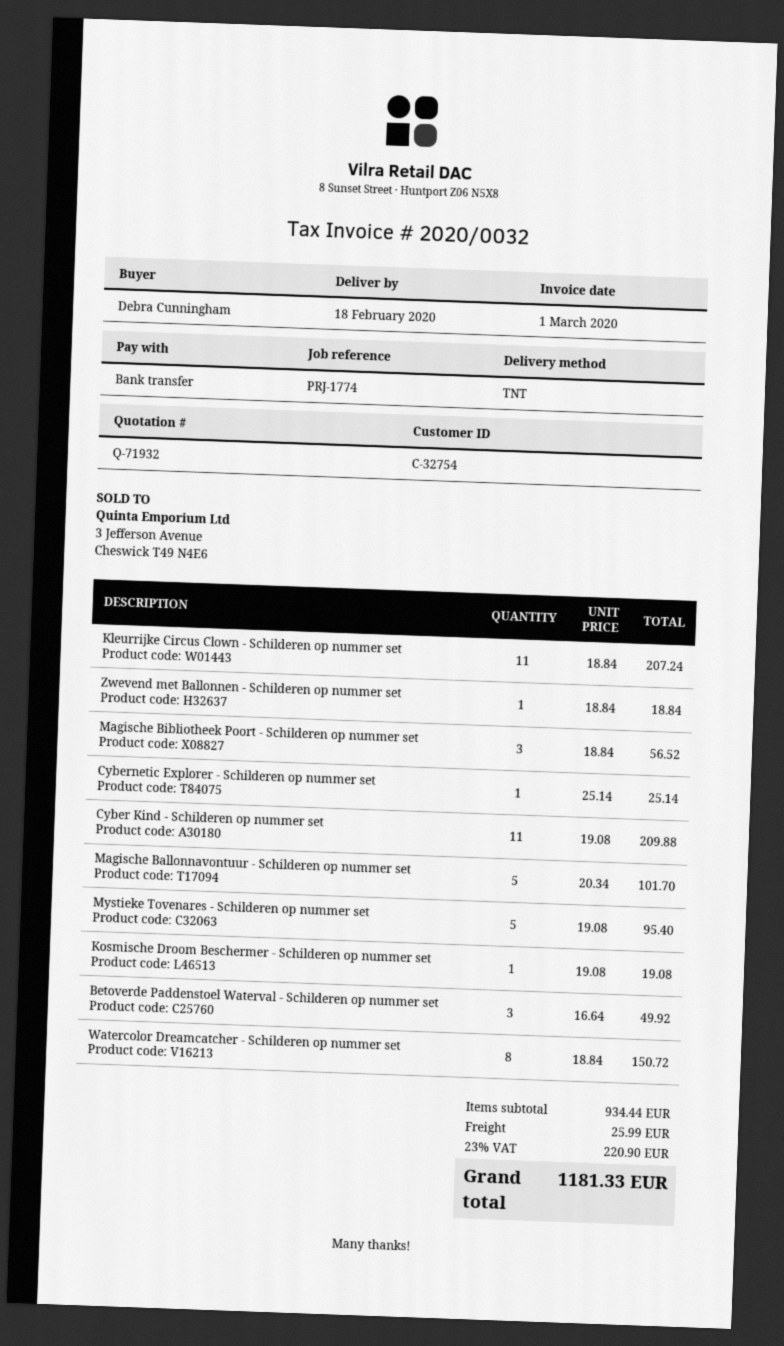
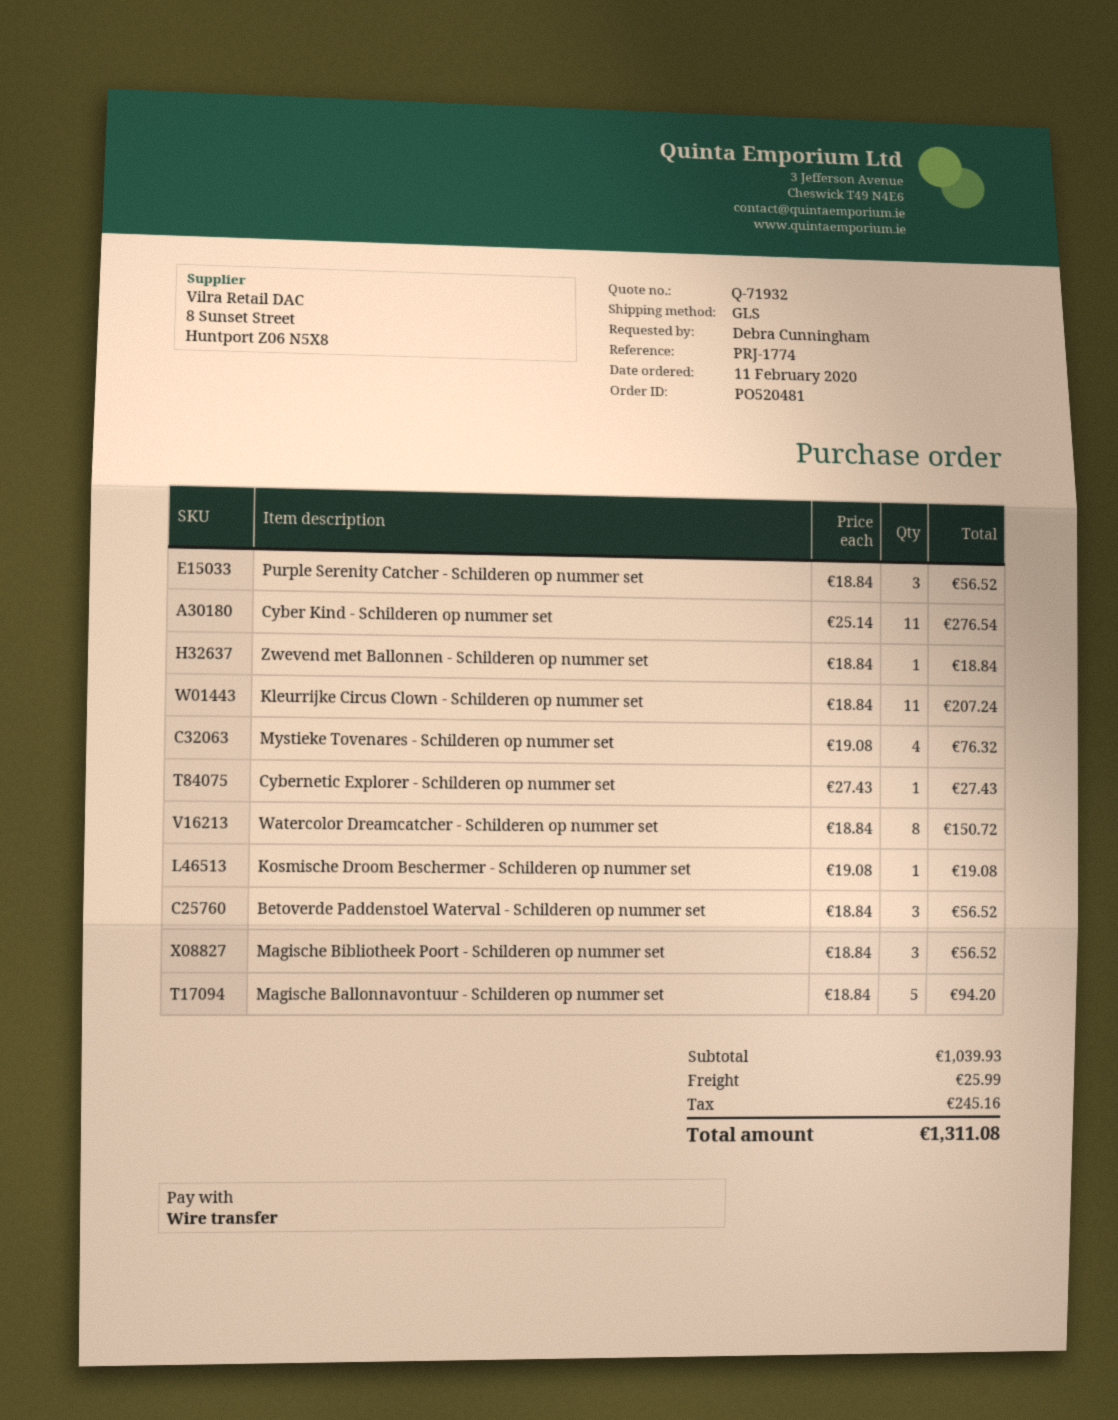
shipping method: TNT -> GLS
Cybernetic Explorer - Schilderen op nummer set: 1 x 25.14 = 25.14 -> 1 x 27.43 = 27.43
Cyber Kind - Schilderen op nummer set: 11 x 19.08 = 209.88 -> 11 x 25.14 = 276.54
Magische Ballonnavontuur - Schilderen op nummer set: 5 x 20.34 = 101.70 -> 5 x 18.84 = 94.20
Mystieke Tovenares - Schilderen op nummer set: 5 x 19.08 = 95.40 -> 4 x 19.08 = 76.32
Betoverde Paddenstoel Waterval - Schilderen op nummer set: 3 x 16.64 = 49.92 -> 3 x 18.84 = 56.52
Purple Serenity Catcher - Schilderen op nummer set: none -> 3 x 18.84 = 56.52
subtotal: 934.44 -> 1039.93
tax: 220.90 -> 245.16
total: 1181.33 -> 1311.08

